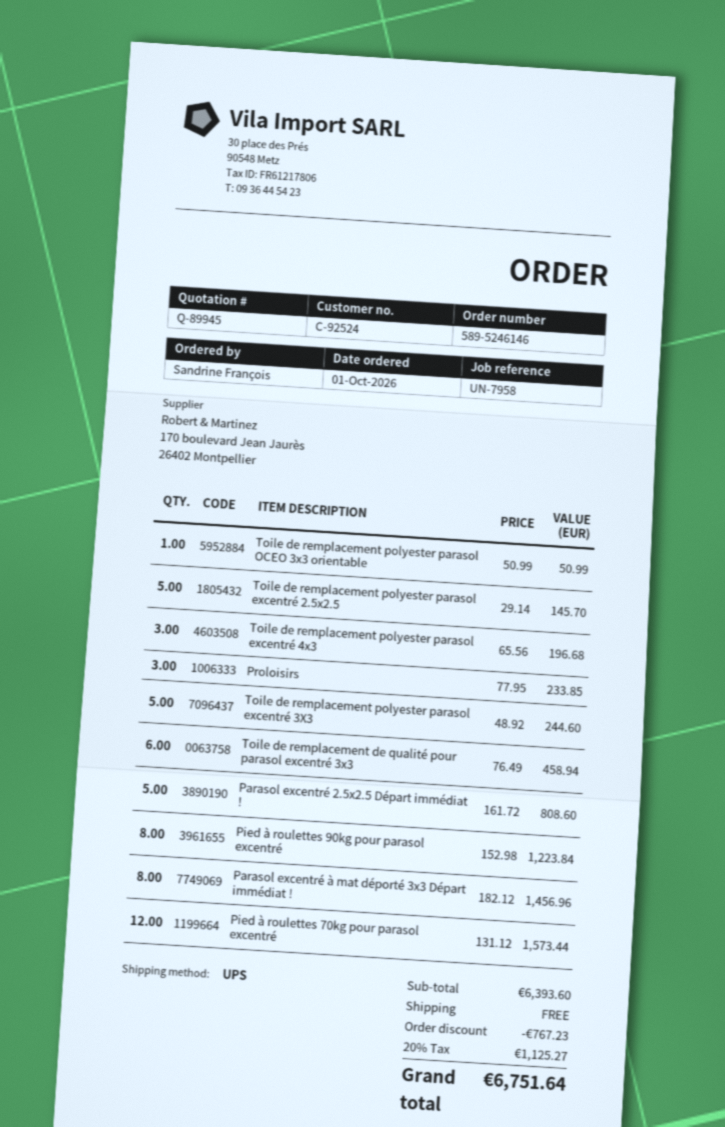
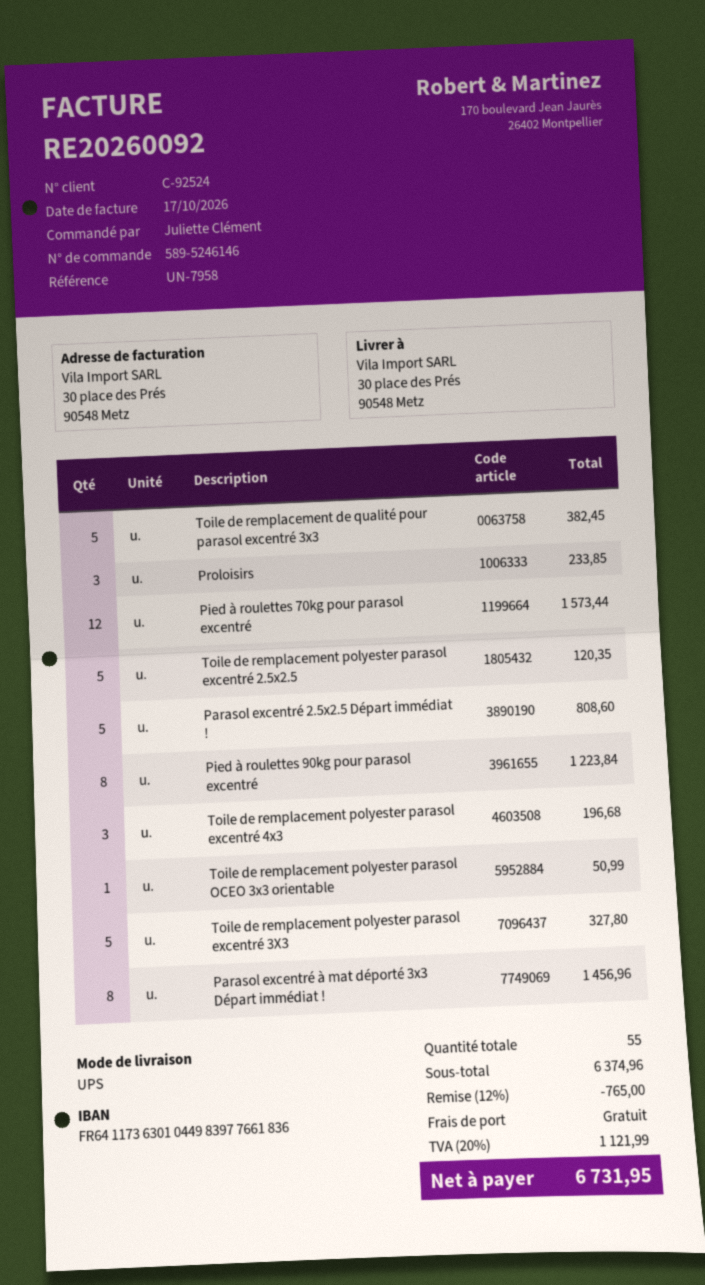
ordered by: Sandrine François -> Juliette Clément
Toile de remplacement polyester parasol excentré 2.5x2.5: 5 for 145.70 -> 5 for 120.35
Toile de remplacement polyester parasol excentré 3X3: 5 for 244.60 -> 5 for 327.80
Toile de remplacement de qualité pour parasol excentré 3x3: 6 for 458.94 -> 5 for 382.45
subtotal: 6393.60 -> 6374.96
discount: 767.23 -> 765.00
tax: 20% = 1125.27 -> 20% = 1121.99
total: 6751.64 -> 6731.95

